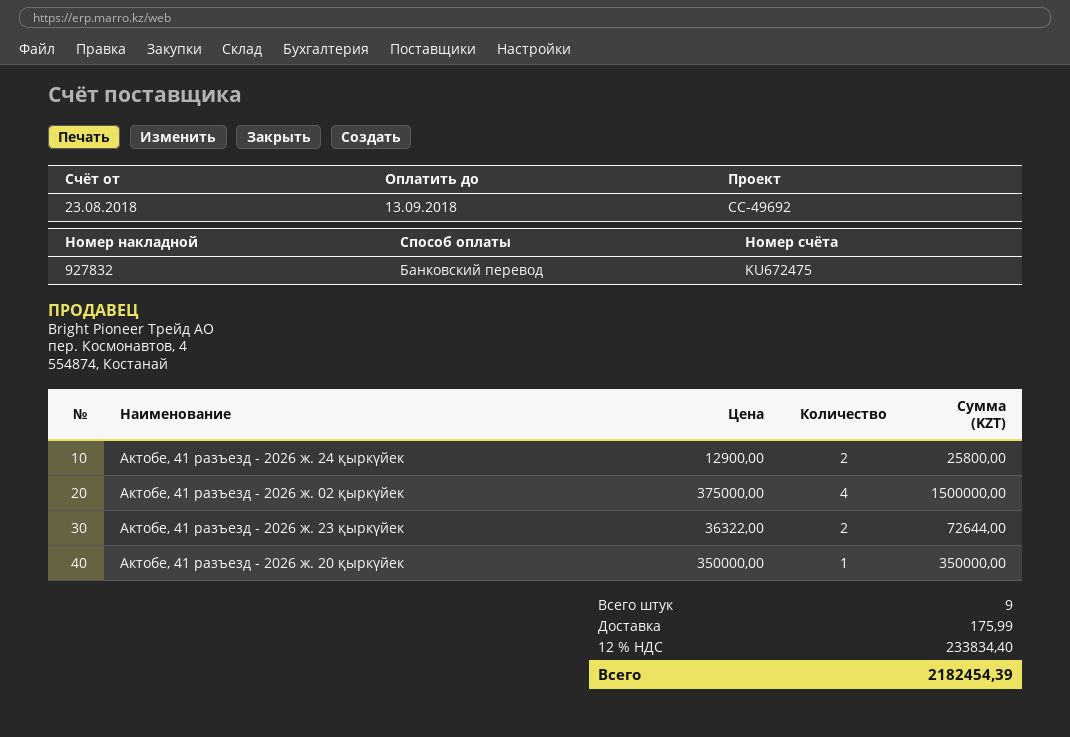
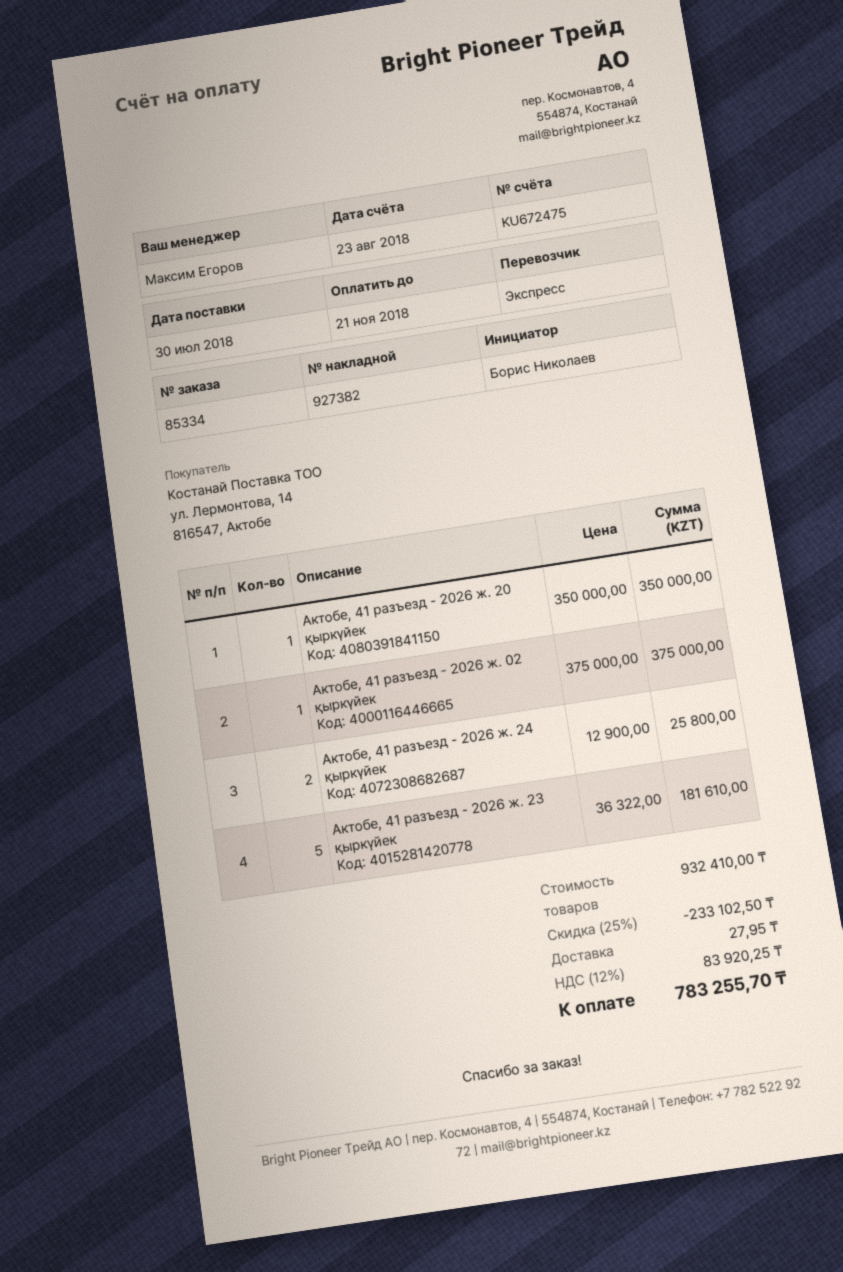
delivery note number: 927832 -> 927382
due date: 2018-09-13 -> 2018-11-21
Актобе, 41 разъезд - 2026 ж. 02 қыркүйек: 4 x 375000.00 = 1500000.00 -> 1 x 375000.00 = 375000.00
Актобе, 41 разъезд - 2026 ж. 23 қыркүйек: 2 x 36322.00 = 72644.00 -> 5 x 36322.00 = 181610.00
discount: none -> 25% = 233102.50
shipping: 175.99 -> 27.95
tax: 12% = 233834.40 -> 12% = 83920.25
total: 2182454.39 -> 783255.70

